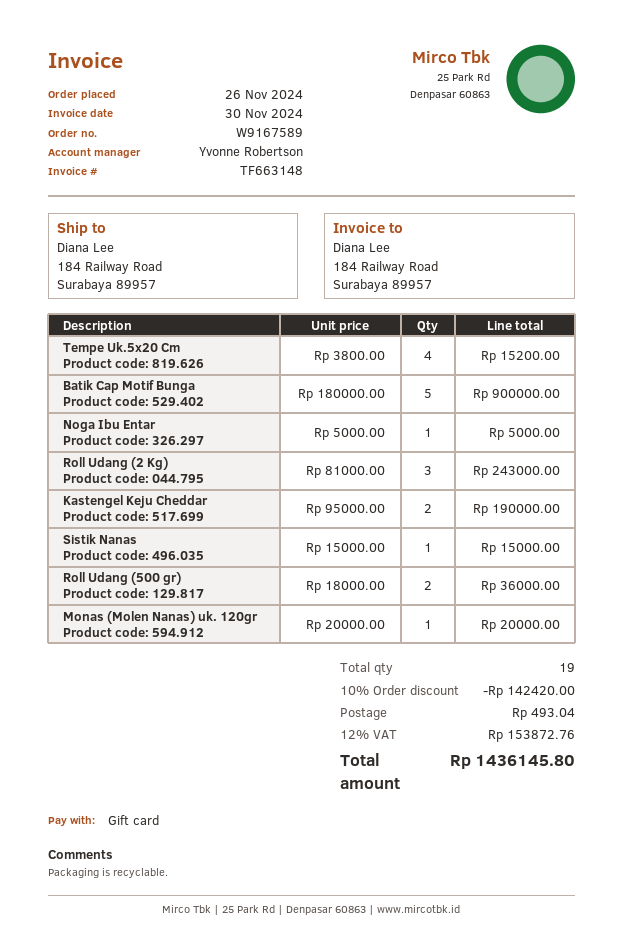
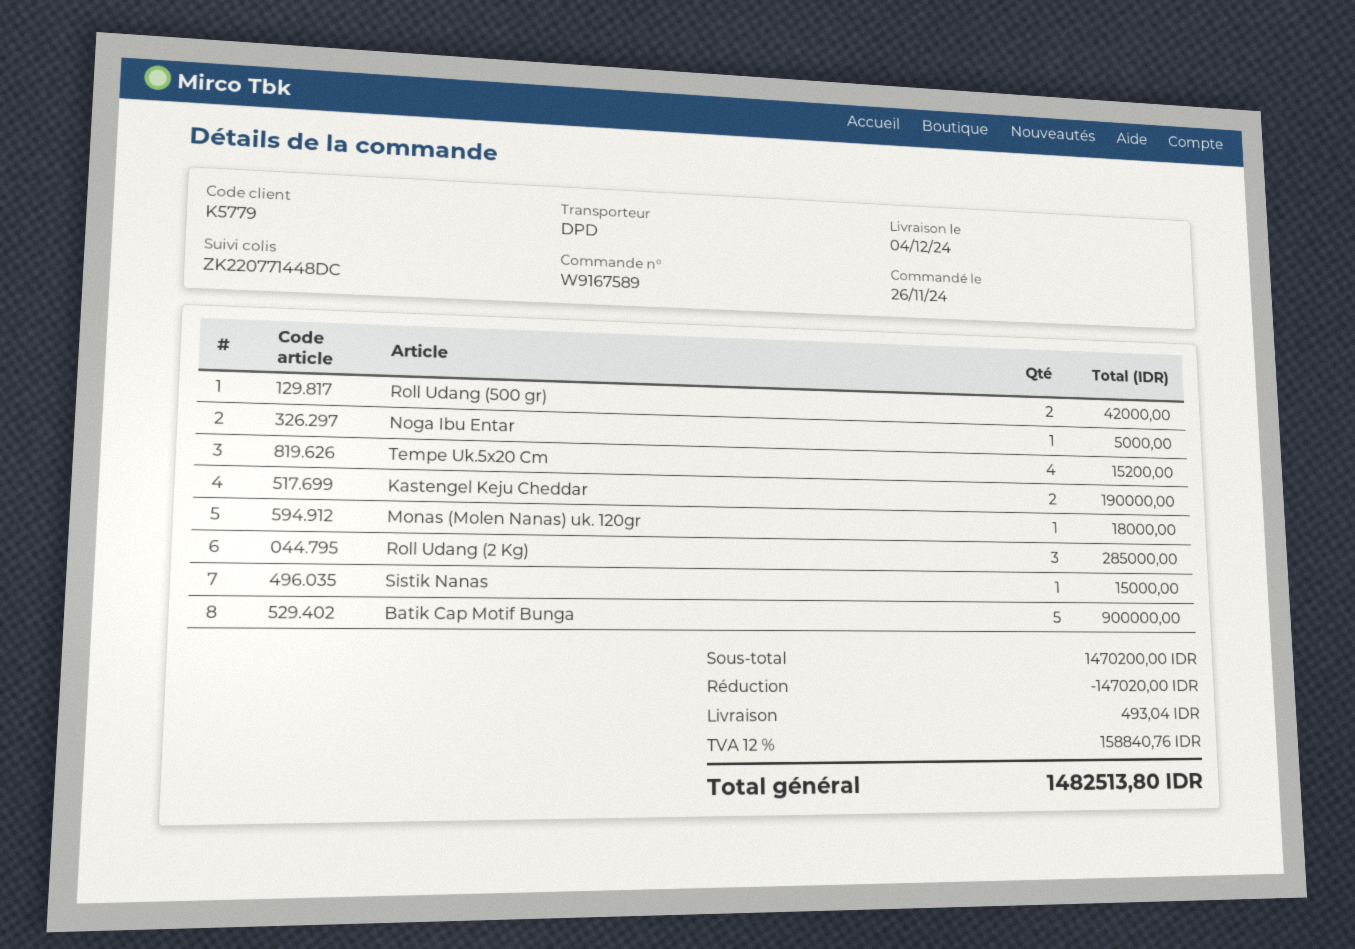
Roll Udang (2 Kg): 3 for 243000.00 -> 3 for 285000.00
Roll Udang (500 gr): 2 for 36000.00 -> 2 for 42000.00
Monas (Molen Nanas) uk. 120gr: 1 for 20000.00 -> 1 for 18000.00
discount: 142420.00 -> 147020.00
tax: 12% = 153872.76 -> 12% = 158840.76
total: 1436145.80 -> 1482513.80

